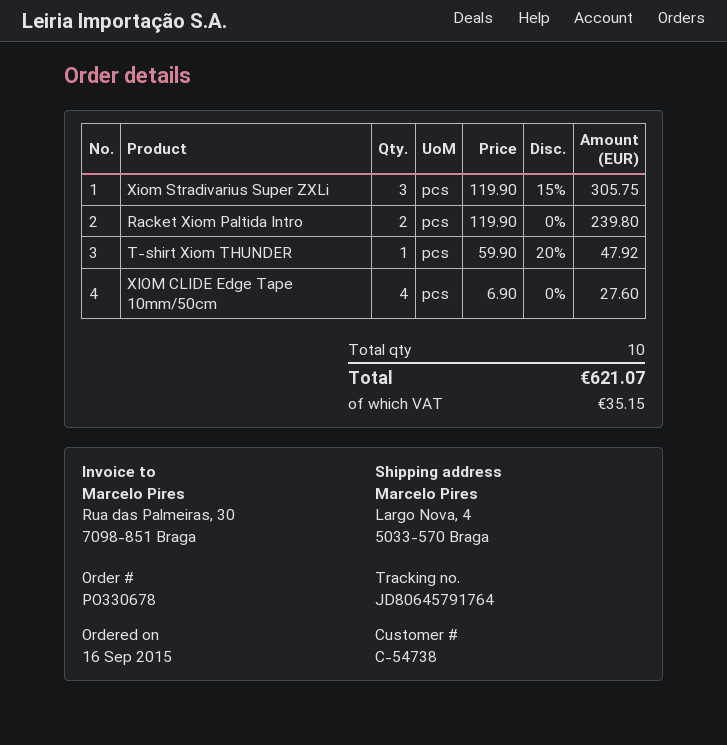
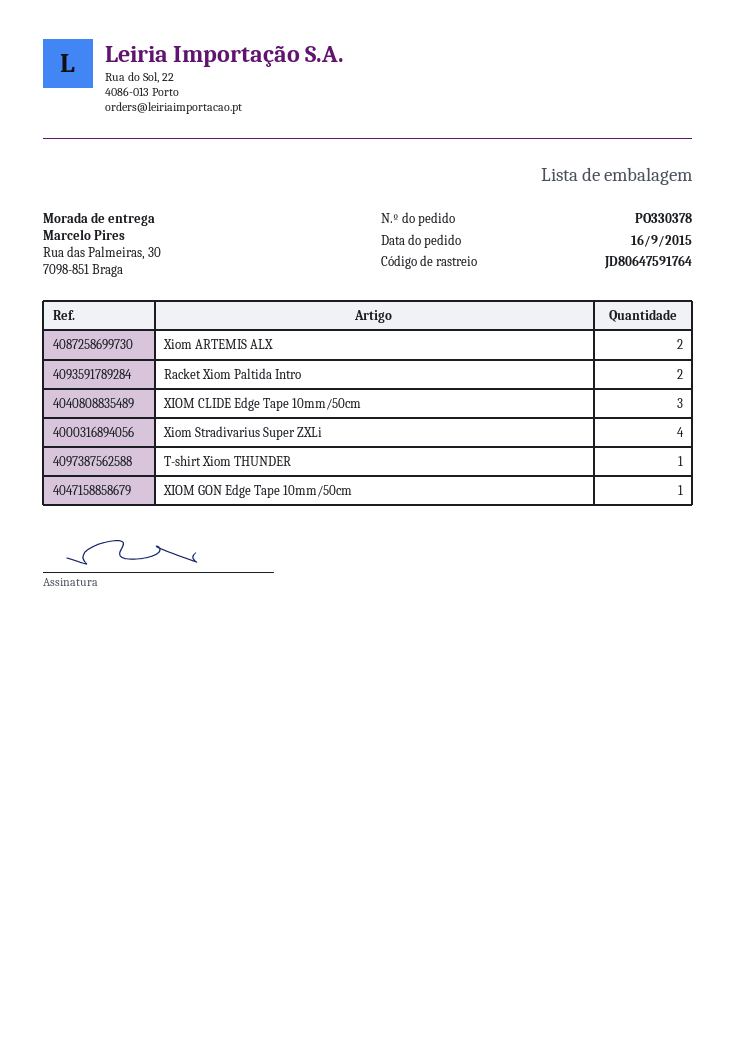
order number: PO330678 -> PO330378
tracking number: JD80645791764 -> JD80647591764
ship to: Largo Nova, 4, 5033-570 Braga -> Rua das Palmeiras, 30, 7098-851 Braga
Xiom Stradivarius Super ZXLi: 3 -> 4
XIOM CLIDE Edge Tape 10mm/50cm: 4 -> 3
Xiom ARTEMIS ALX: none -> 2
XIOM GON Edge Tape 10mm/50cm: none -> 1

